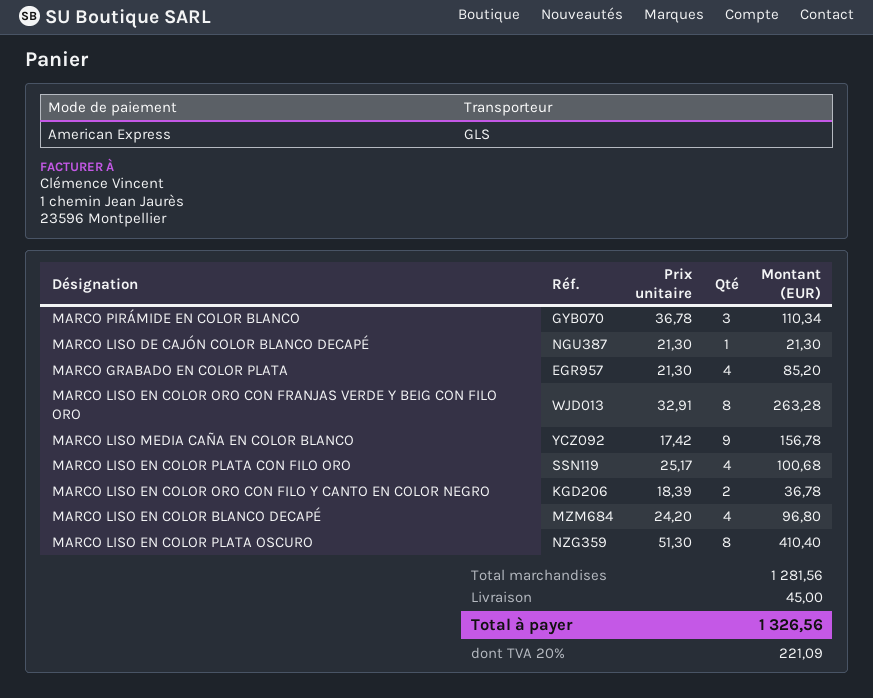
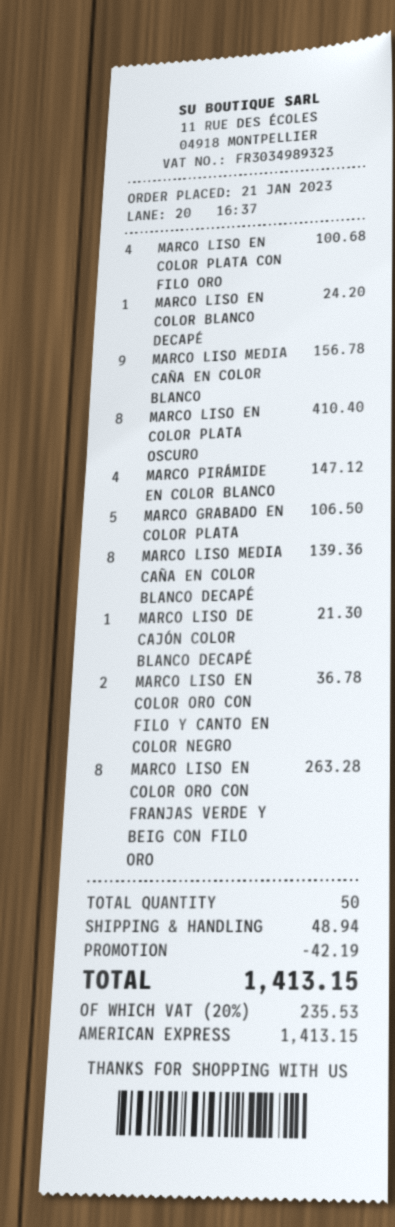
MARCO PIRÁMIDE EN COLOR BLANCO: 3 for 110.34 -> 4 for 147.12
MARCO GRABADO EN COLOR PLATA: 4 for 85.20 -> 5 for 106.50
MARCO LISO EN COLOR BLANCO DECAPÉ: 4 for 96.80 -> 1 for 24.20
MARCO LISO MEDIA CAÑA EN COLOR BLANCO DECAPÉ: none -> 8 for 139.36
discount: none -> 42.19
shipping: 45.00 -> 48.94
tax: 20% = 221.09 -> 20% = 235.53
total: 1326.56 -> 1413.15

